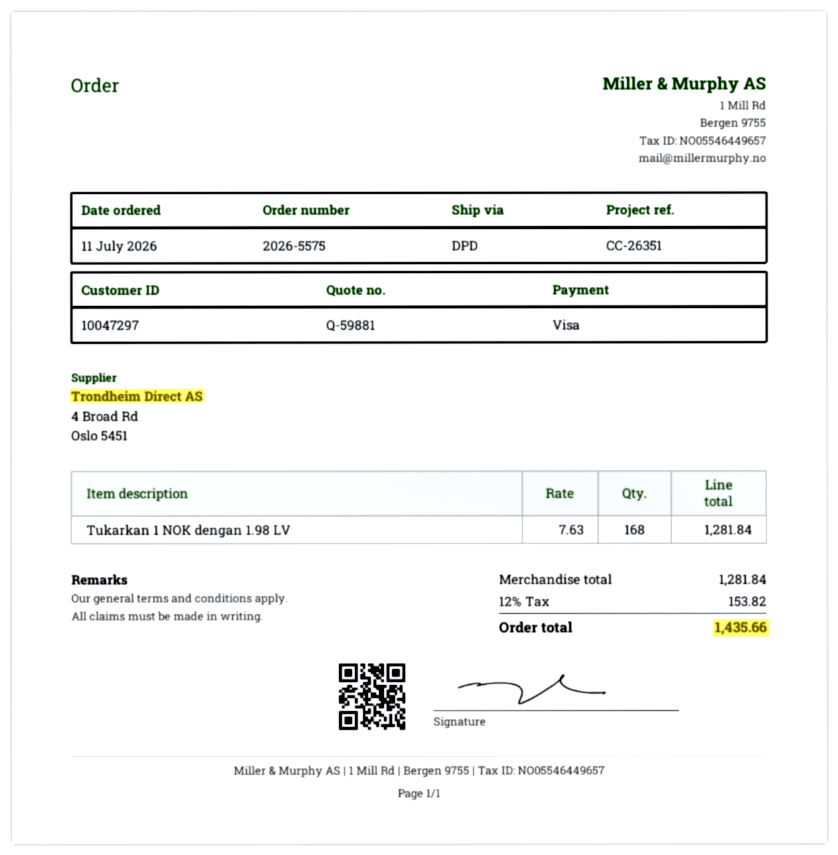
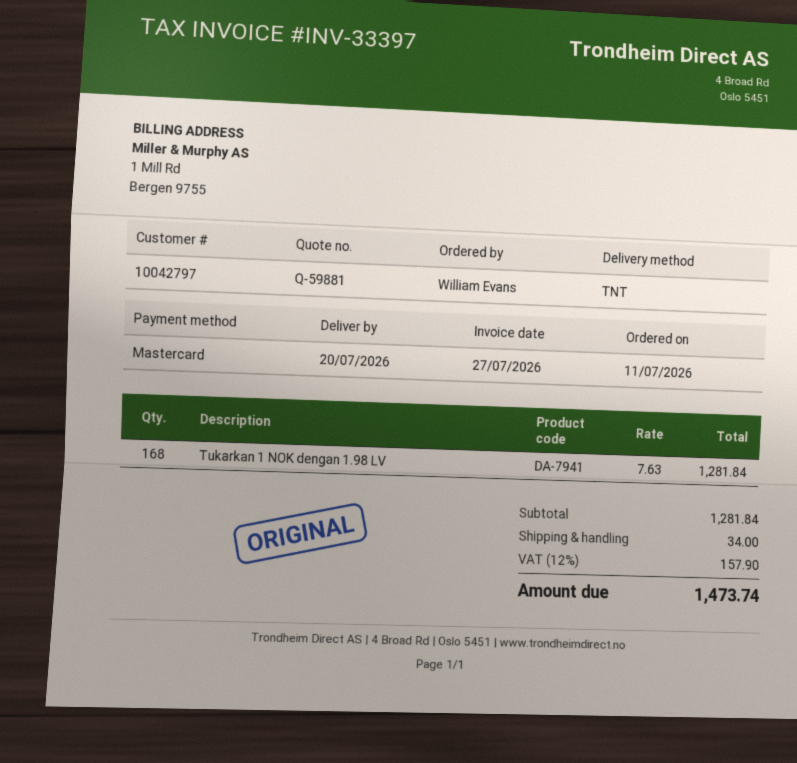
customer number: 10047297 -> 10042797
payment method: Visa -> Mastercard
shipping method: DPD -> TNT
shipping: none -> 34.00
tax: 12% = 153.82 -> 12% = 157.90
total: 1435.66 -> 1473.74

